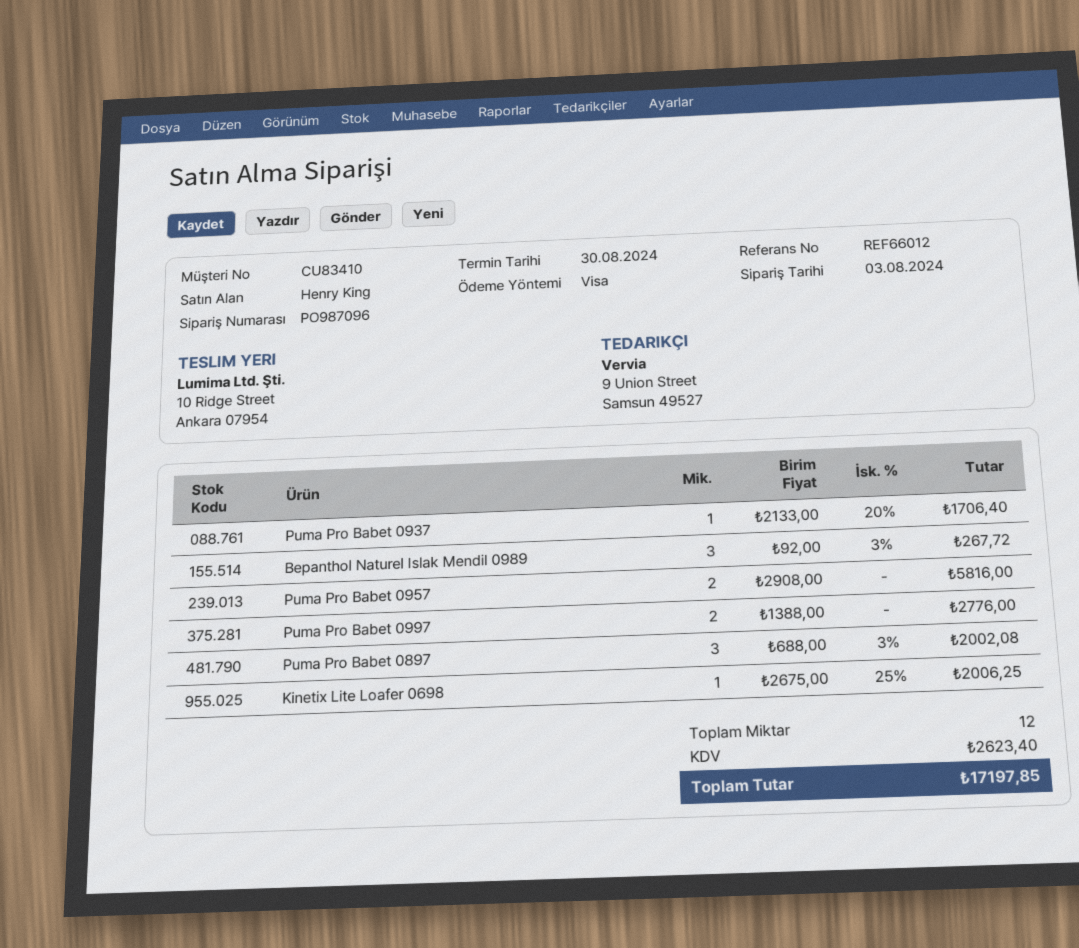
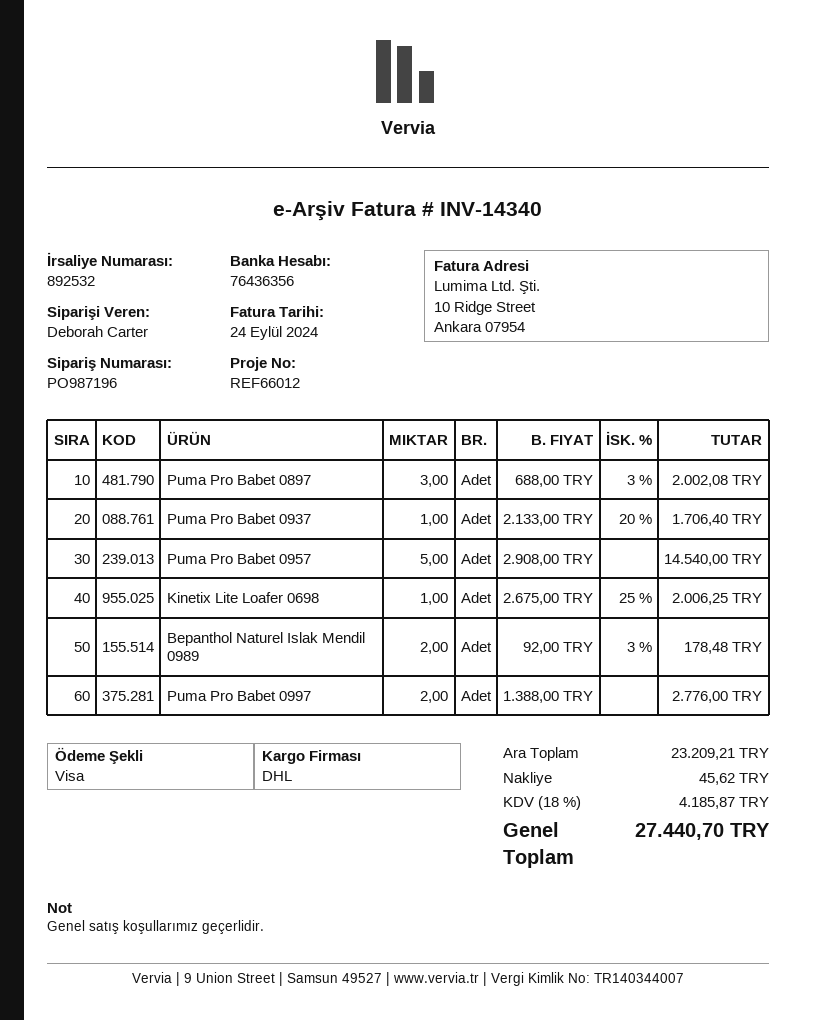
order number: PO987096 -> PO987196
ordered by: Henry King -> Deborah Carter
Bepanthol Naturel Islak Mendil 0989: 3 x 92.00 - 3% = 267.72 -> 2 x 92.00 - 3% = 178.48
Puma Pro Babet 0957: 2 x 2908.00 = 5816.00 -> 5 x 2908.00 = 14540.00
shipping: none -> 45.62
tax: 2623.40 -> 4185.87
total: 17197.85 -> 27440.70

